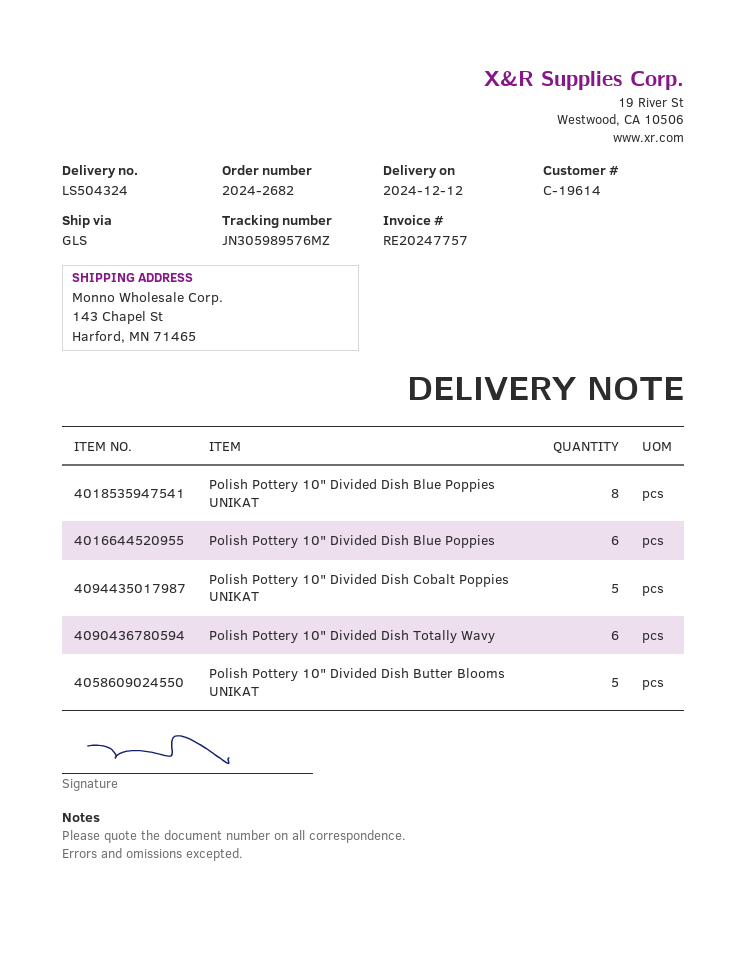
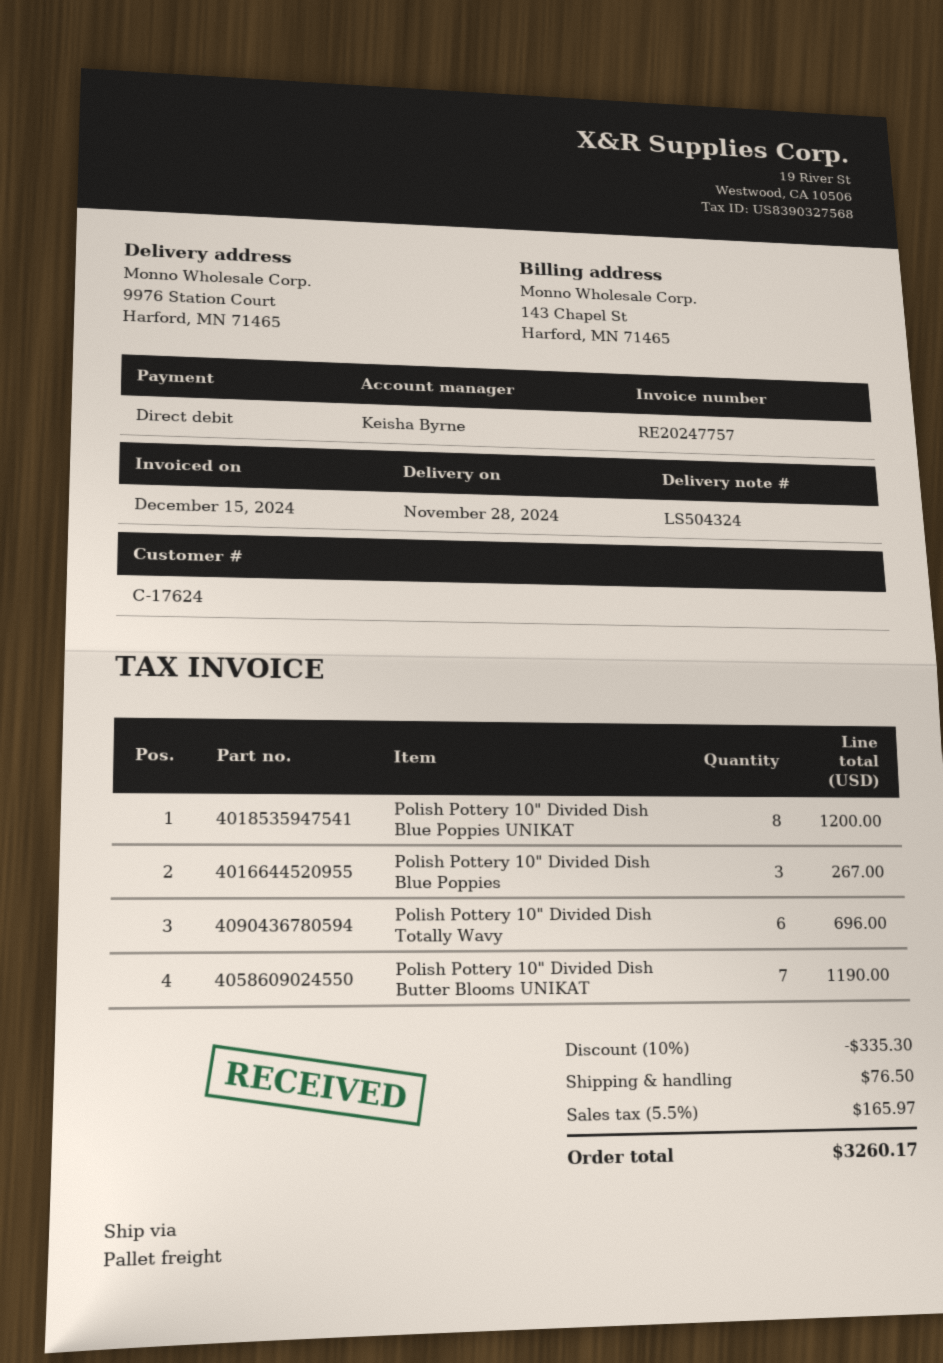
delivery date: 2024-12-12 -> 2024-11-28
customer number: C-19614 -> C-17624
shipping method: GLS -> pallet freight
ship to: 143 Chapel St, Harford, MN 71465 -> 9976 Station Court, Harford, MN 71465
Polish Pottery 10" Divided Dish Blue Poppies: 6 -> 3
Polish Pottery 10" Divided Dish Cobalt Poppies UNIKAT: 5 -> none
Polish Pottery 10" Divided Dish Butter Blooms UNIKAT: 5 -> 7

